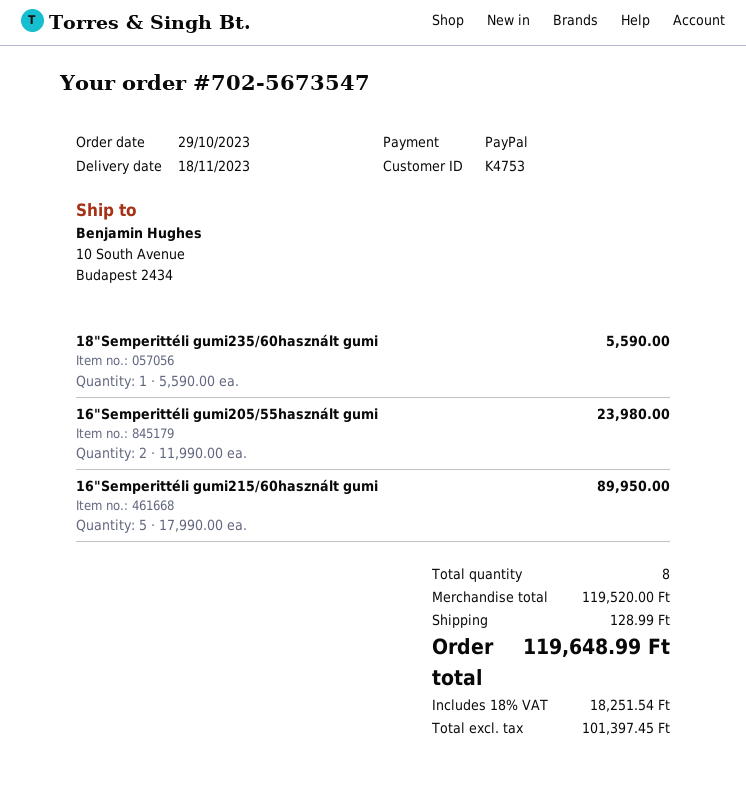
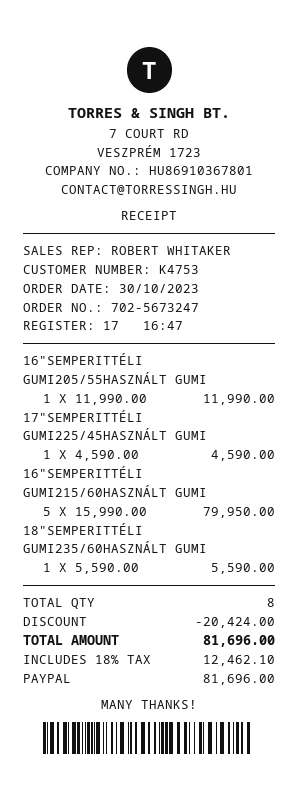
order number: 702-5673547 -> 702-5673247
order date: 2023-10-29 -> 2023-10-30
16"Semperittéli gumi205/55használt gumi: 2 x 11990.00 = 23980.00 -> 1 x 11990.00 = 11990.00
16"Semperittéli gumi215/60használt gumi: 5 x 17990.00 = 89950.00 -> 5 x 15990.00 = 79950.00
17"SEMPERITTÉLI GUMI225/45HASZNÁLT GUMI: none -> 1 x 4590.00 = 4590.00
discount: none -> 20424.00
shipping: 128.99 -> none
tax: 18% = 18251.54 -> 18% = 12462.10
total: 119648.99 -> 81696.00

